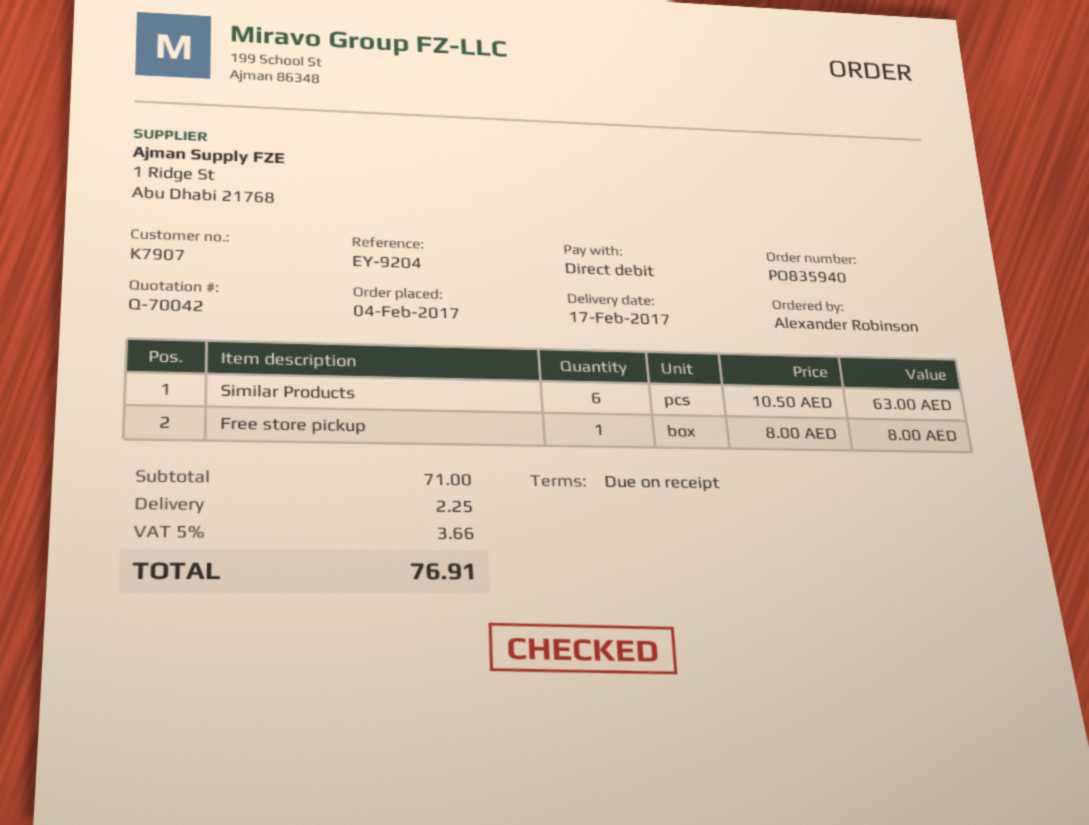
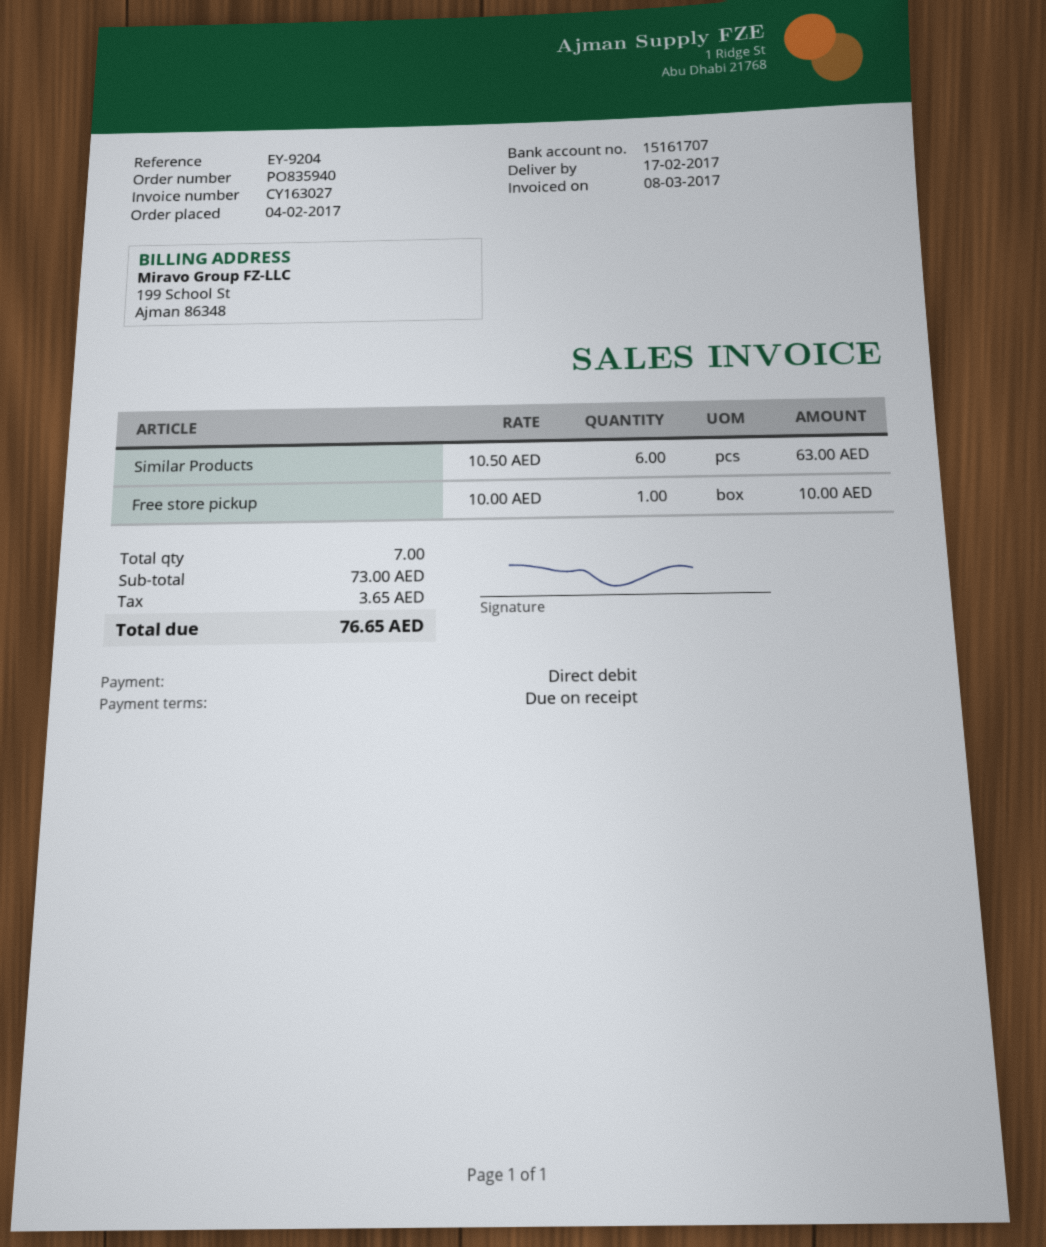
Free store pickup: 1 x 8.00 = 8.00 -> 1 x 10.00 = 10.00
subtotal: 71.00 -> 73.00
shipping: 2.25 -> none
tax: 3.66 -> 3.65
total: 76.91 -> 76.65

